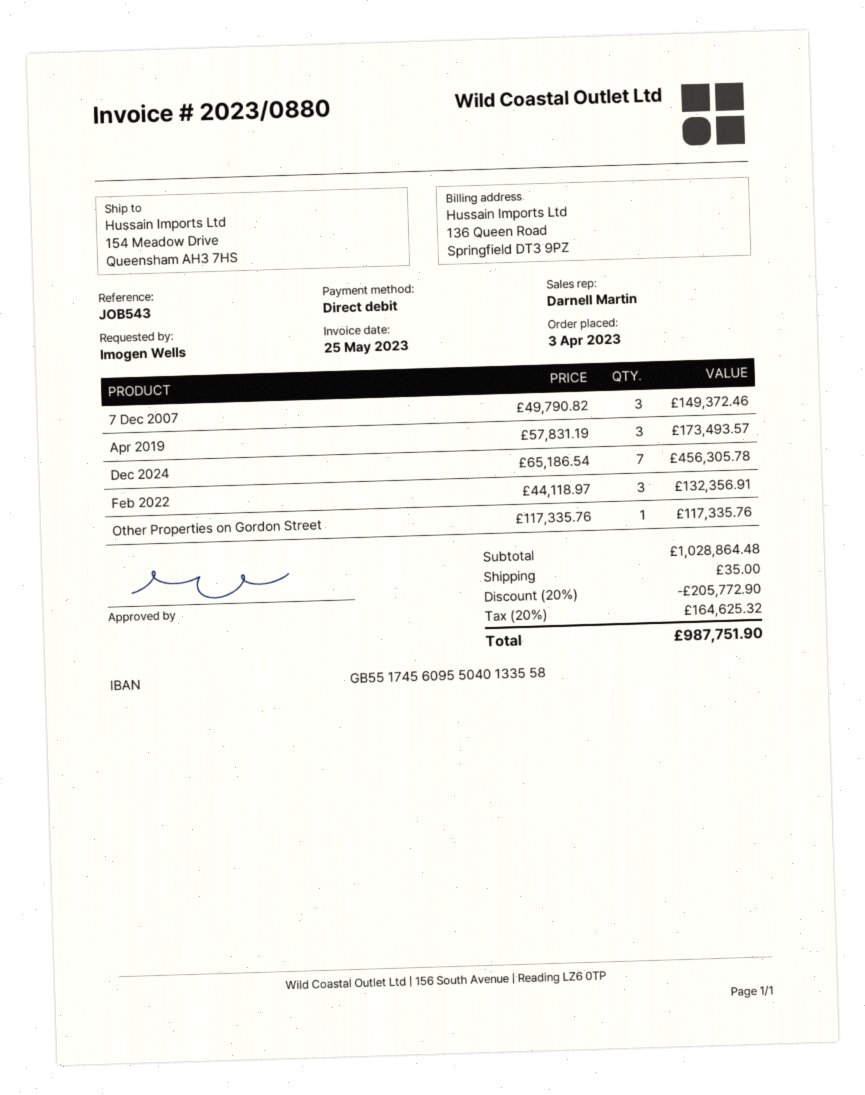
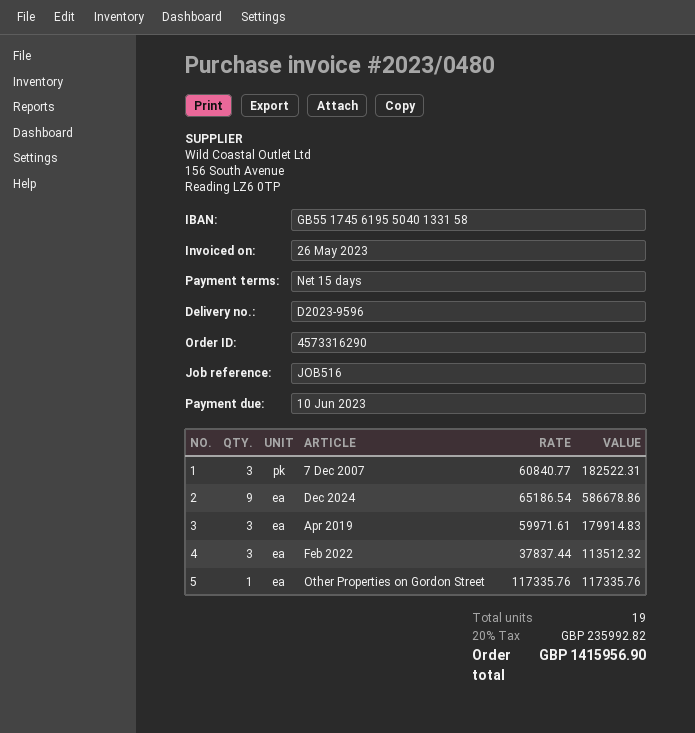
invoice number: 2023/0880 -> 2023/0480
invoice date: 2023-05-25 -> 2023-05-26
reference: JOB543 -> JOB516
bank account: GB55174560955040133558 -> GB55174561955040133158
7 Dec 2007: 3 x 49790.82 = 149372.46 -> 3 x 60840.77 = 182522.31
Apr 2019: 3 x 57831.19 = 173493.57 -> 3 x 59971.61 = 179914.83
Dec 2024: 7 x 65186.54 = 456305.78 -> 9 x 65186.54 = 586678.86
Feb 2022: 3 x 44118.97 = 132356.91 -> 3 x 37837.44 = 113512.32
discount: 20% = 205772.90 -> none
shipping: 35.00 -> none
tax: 20% = 164625.32 -> 20% = 235992.82
total: 987751.90 -> 1415956.90

